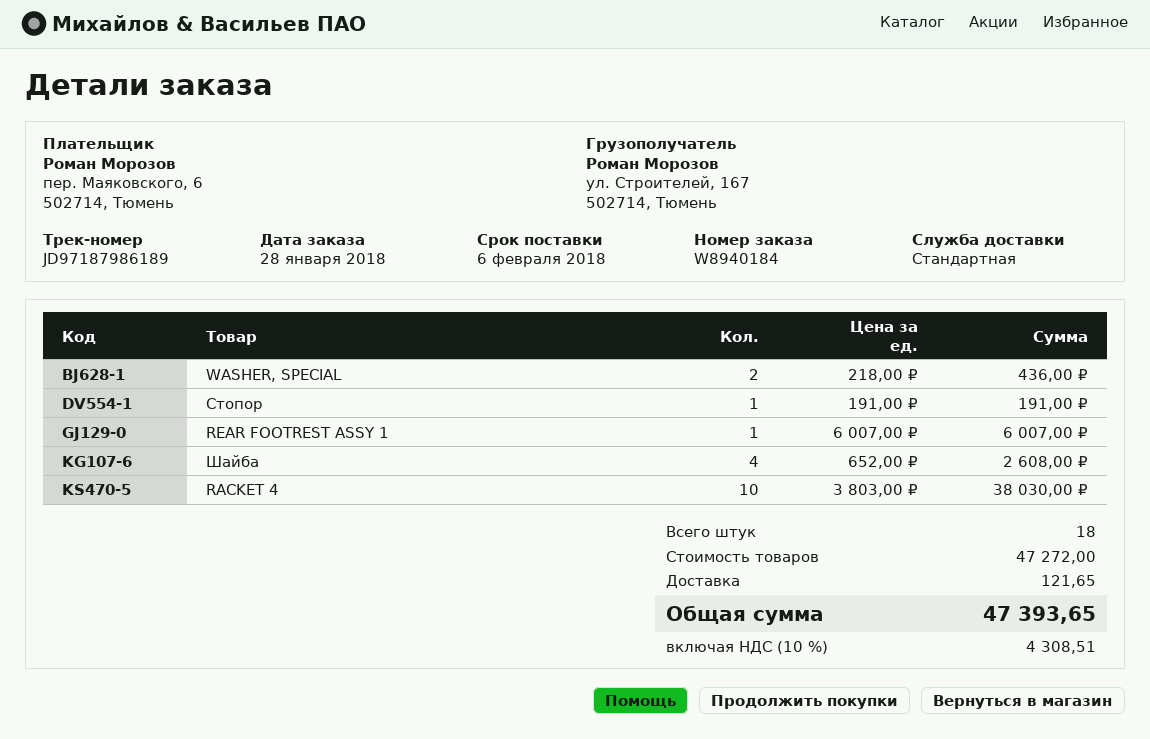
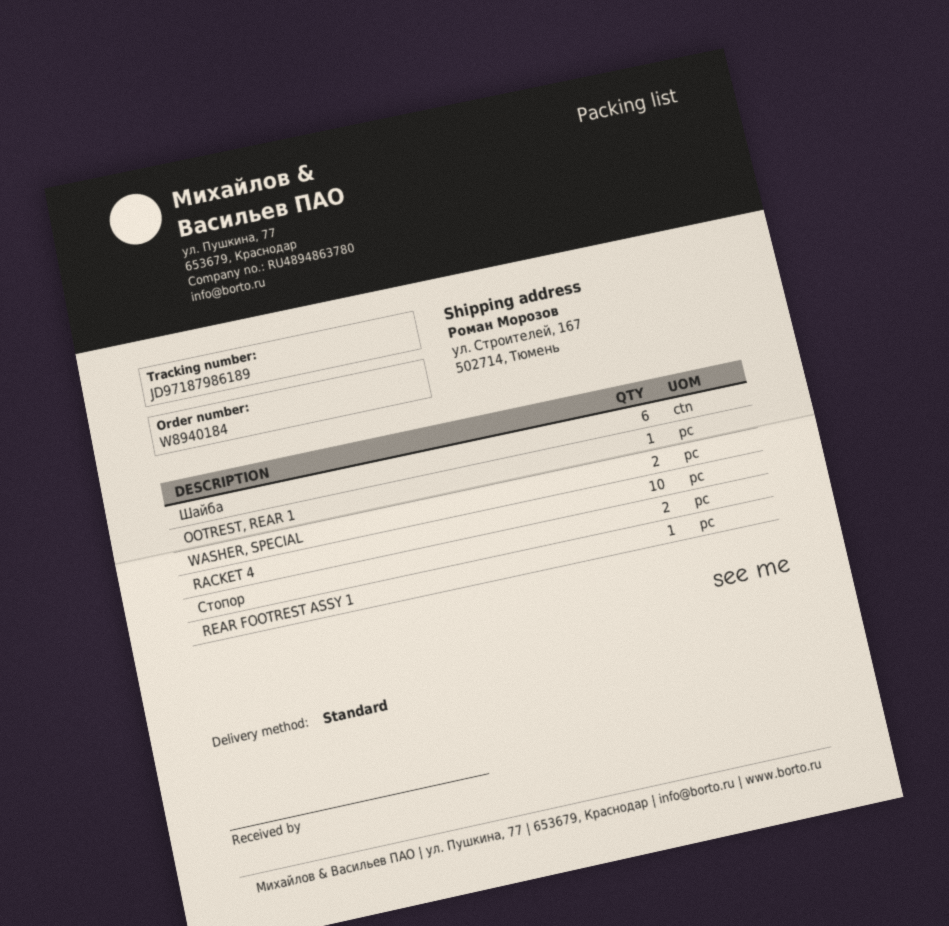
Стопор: 1 -> 2
Шайба: 4 -> 6
OOTREST, REAR 1: none -> 1

